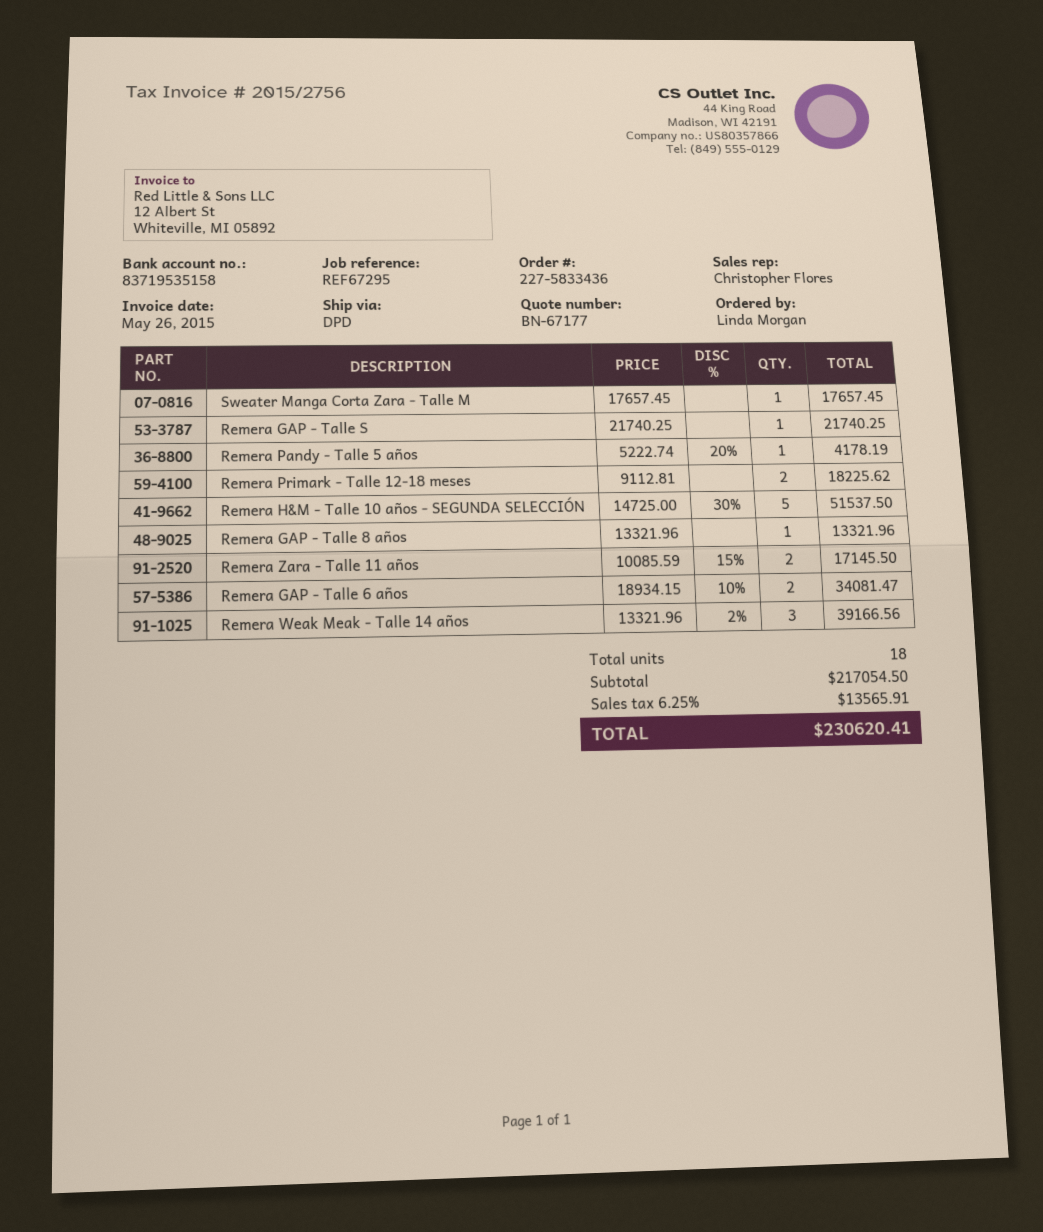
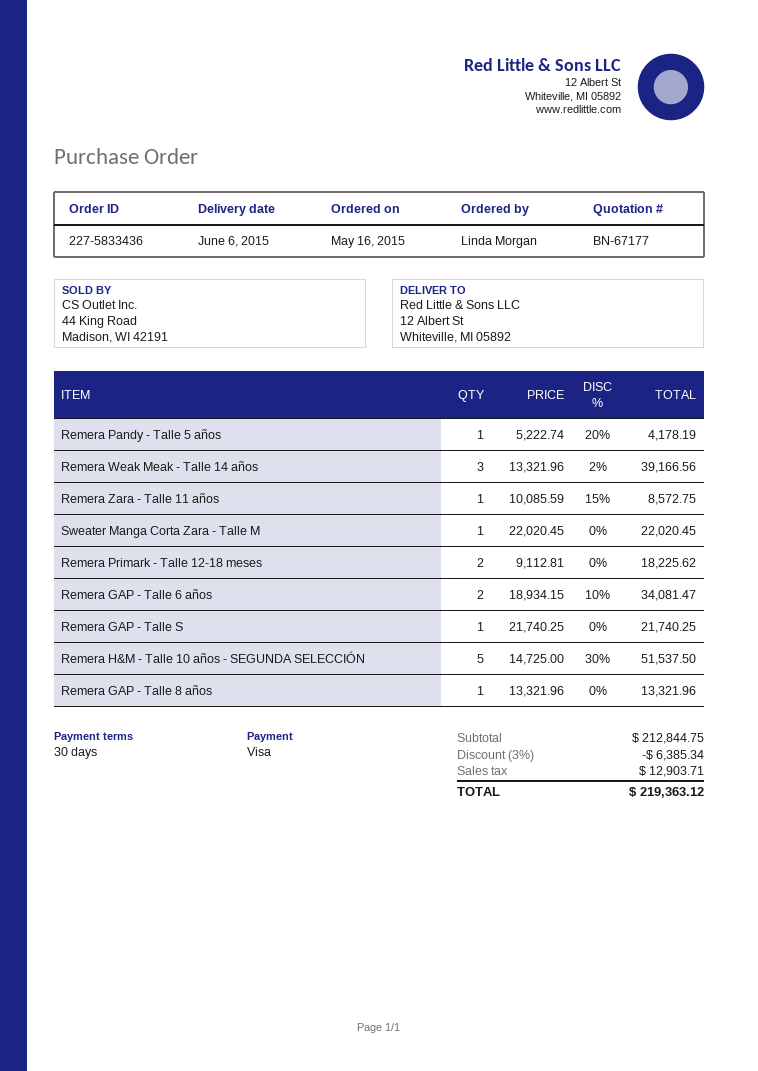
Sweater Manga Corta Zara - Talle M: 1 x 17657.45 = 17657.45 -> 1 x 22020.45 = 22020.45
Remera Zara - Talle 11 años: 2 x 10085.59 - 15% = 17145.50 -> 1 x 10085.59 - 15% = 8572.75
subtotal: 217054.50 -> 212844.75
discount: none -> 3% = 6385.34
tax: 13565.91 -> 12903.71
total: 230620.41 -> 219363.12

